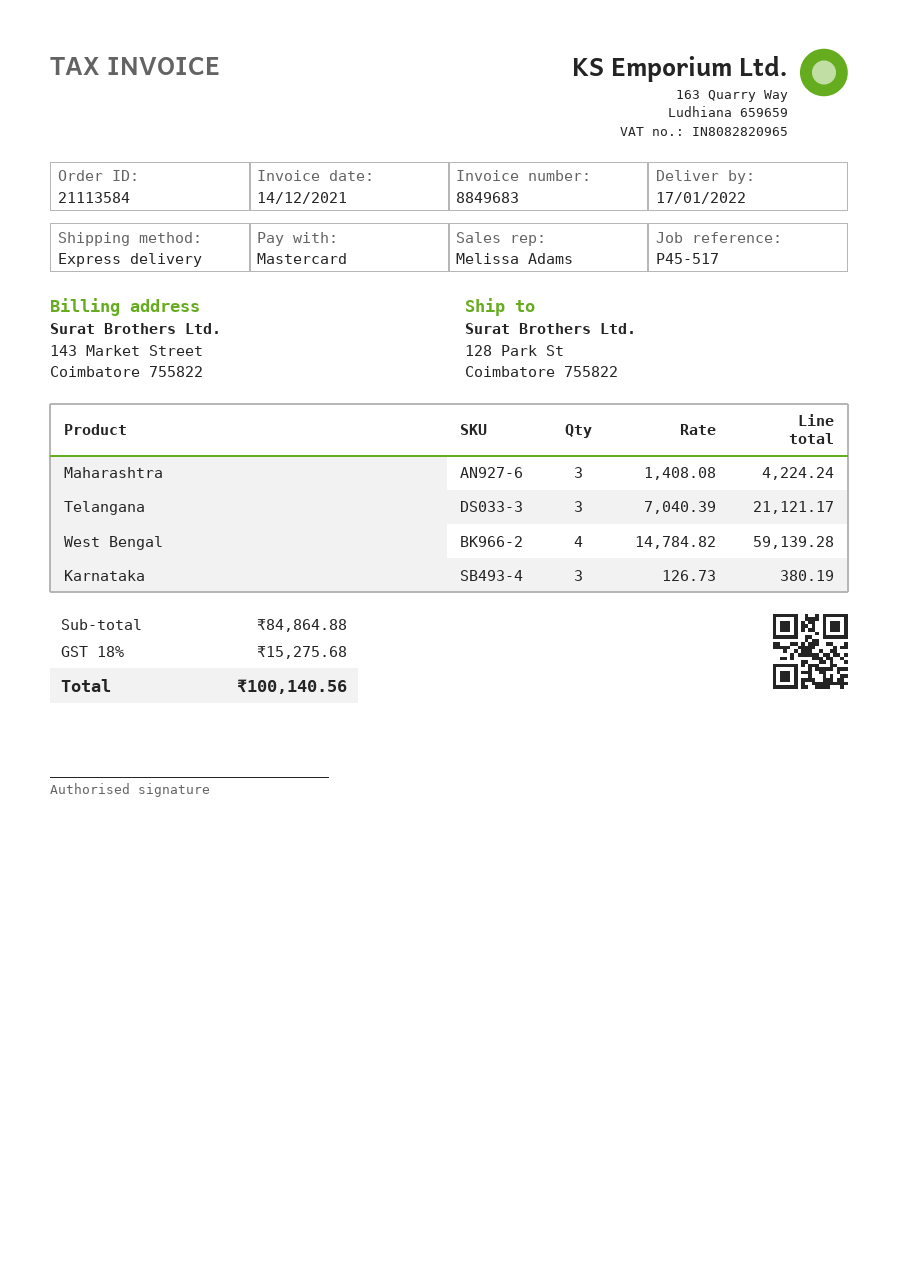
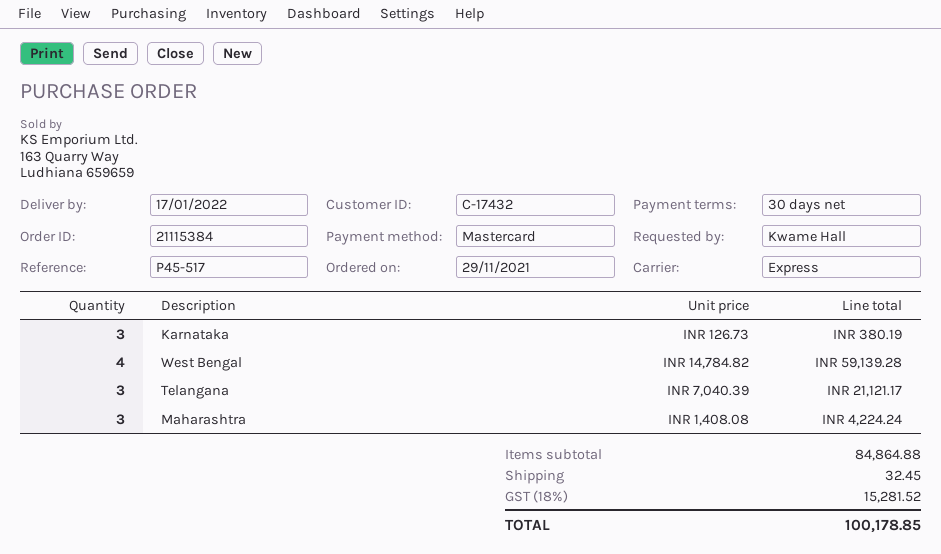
order number: 21113584 -> 21115384
shipping: none -> 32.45
tax: 18% = 15275.68 -> 18% = 15281.52
total: 100140.56 -> 100178.85

